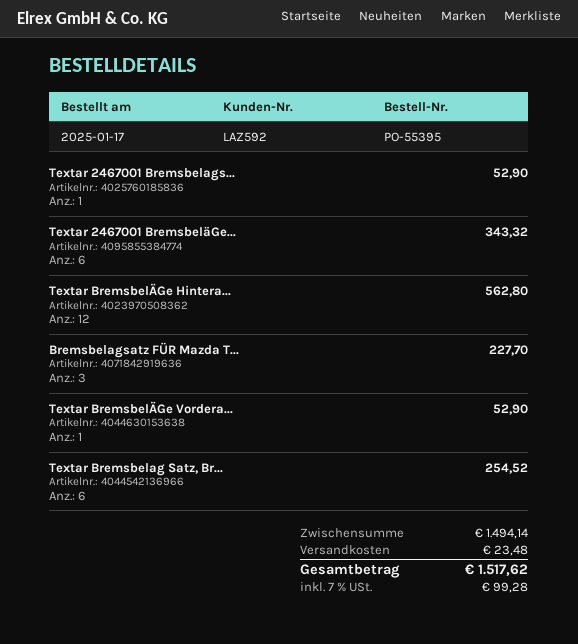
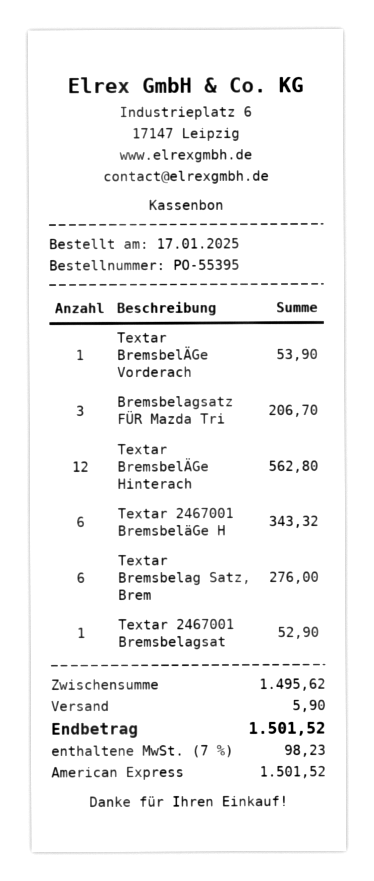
Bremsbelagsatz FÜR Mazda T...: 3 for 227.70 -> 3 for 206.70
Textar BremsbelÄGe Vordera...: 1 for 52.90 -> 1 for 53.90
Textar Bremsbelag Satz, Br...: 6 for 254.52 -> 6 for 276.00
subtotal: 1494.14 -> 1495.62
shipping: 23.48 -> 5.90
tax: 7% = 99.28 -> 7% = 98.23
total: 1517.62 -> 1501.52

